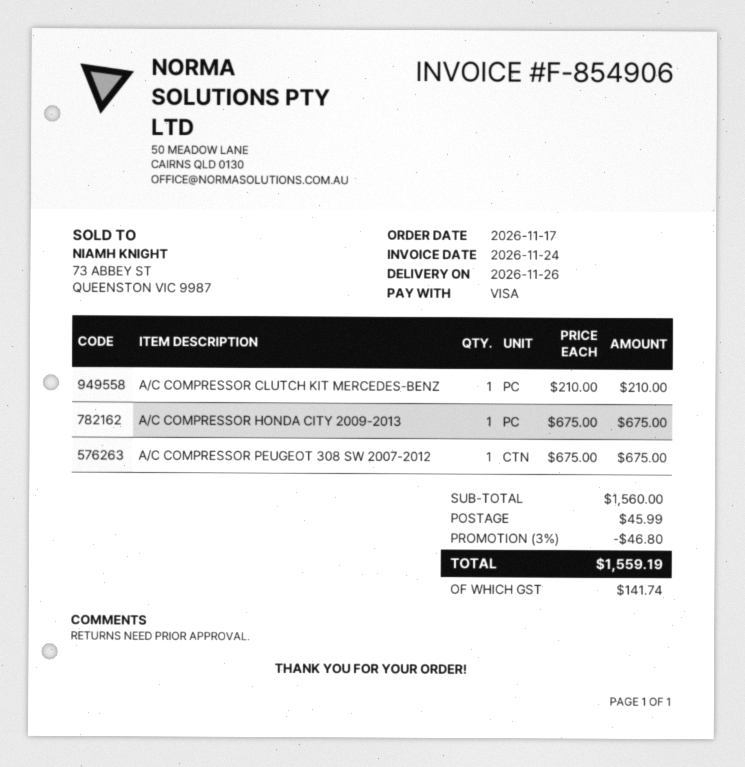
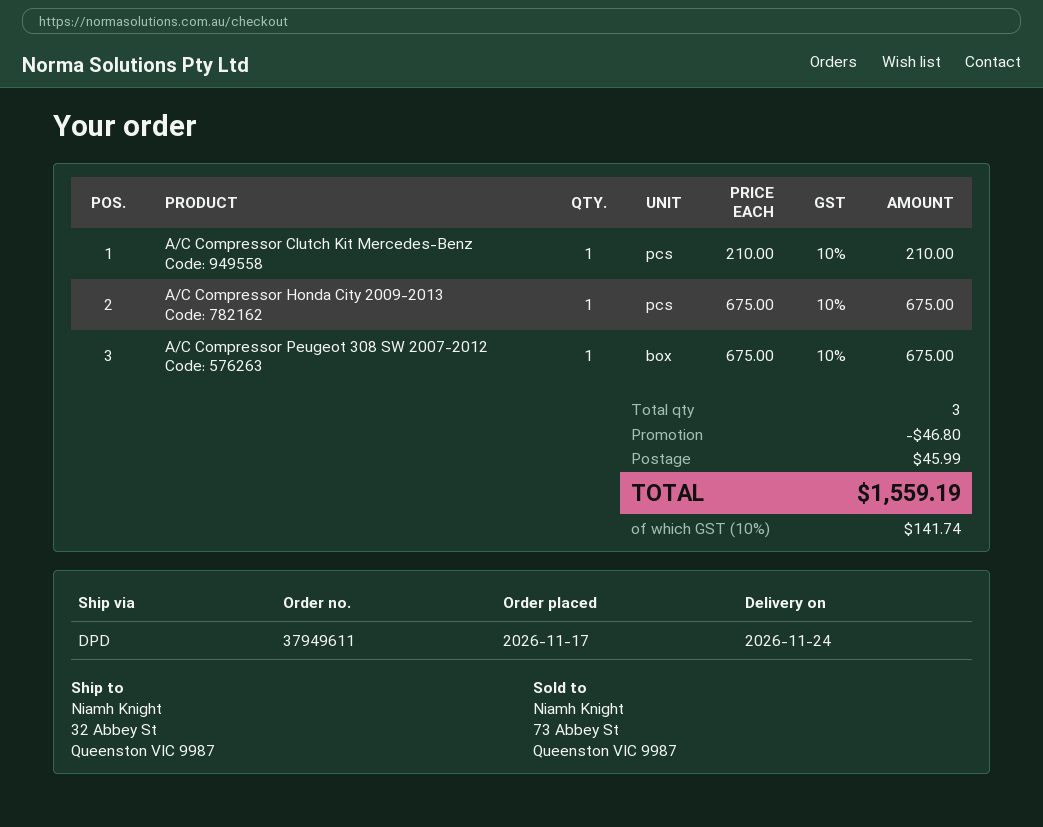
delivery date: 2026-11-26 -> 2026-11-24

